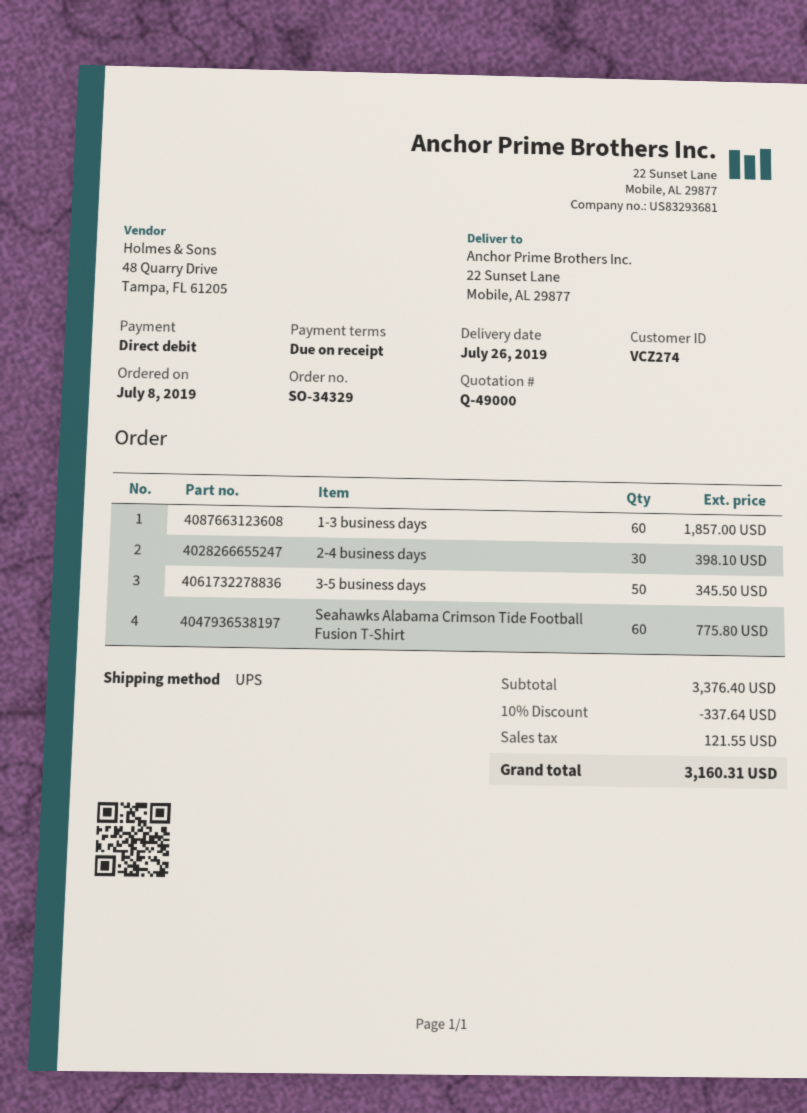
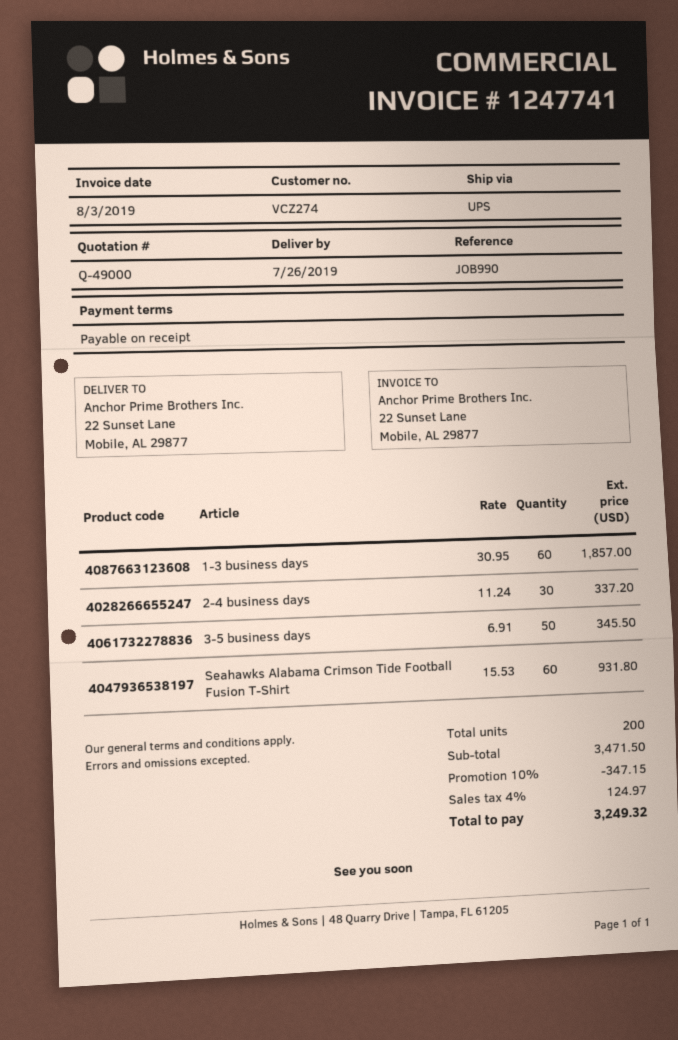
2-4 business days: 30 for 398.10 -> 30 for 337.20
Seahawks Alabama Crimson Tide Football Fusion T-Shirt: 60 for 775.80 -> 60 for 931.80
subtotal: 3376.40 -> 3471.50
discount: 10% = 337.64 -> 10% = 347.15
tax: 121.55 -> 124.97
total: 3160.31 -> 3249.32

